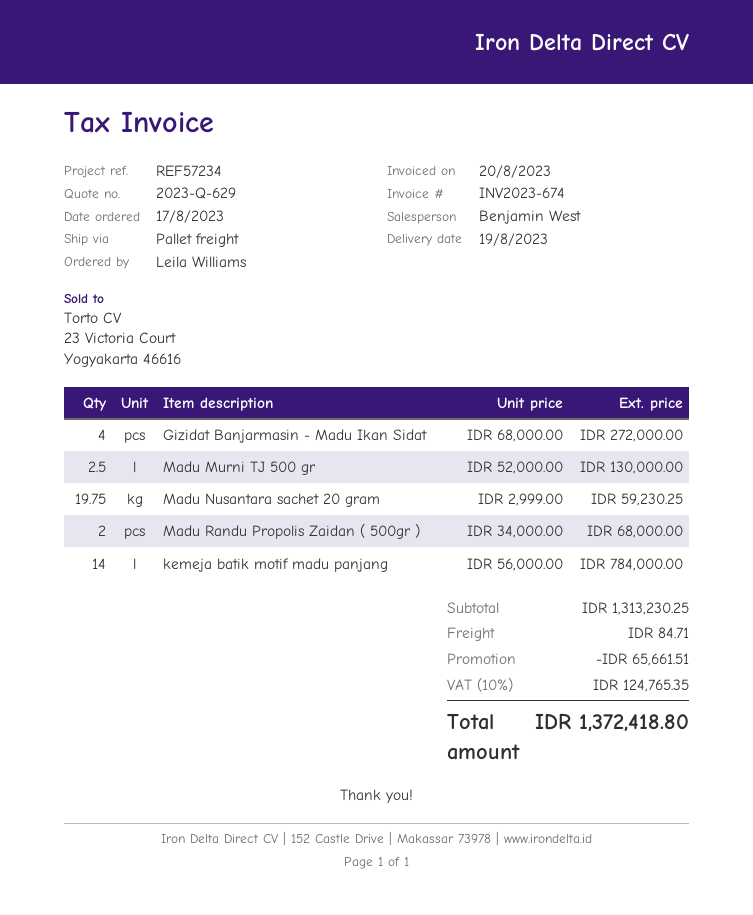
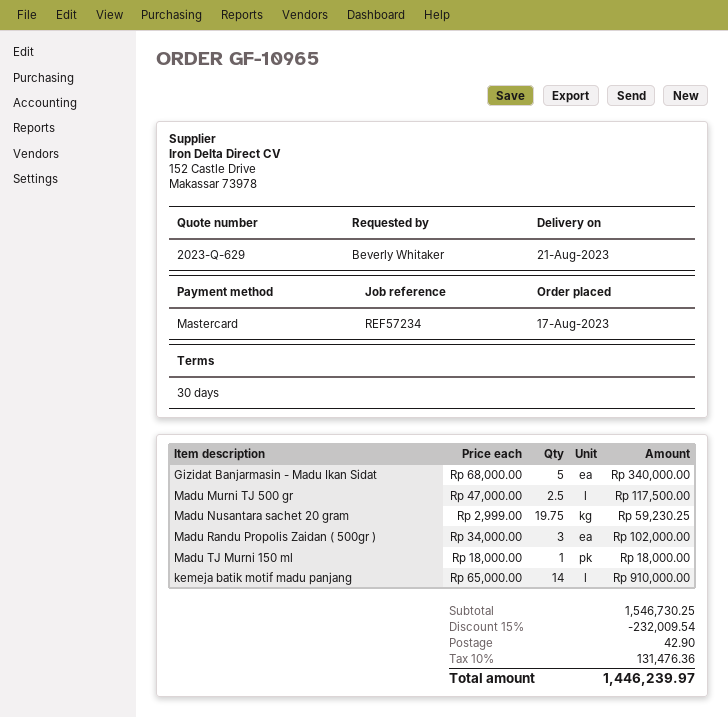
delivery date: 2023-08-19 -> 2023-08-21
ordered by: Leila Williams -> Beverly Whitaker
Gizidat Banjarmasin - Madu Ikan Sidat: 4 x 68000.00 = 272000.00 -> 5 x 68000.00 = 340000.00
Madu Murni TJ 500 gr: 2.5 x 52000.00 = 130000.00 -> 2.5 x 47000.00 = 117500.00
Madu Randu Propolis Zaidan ( 500gr ): 2 x 34000.00 = 68000.00 -> 3 x 34000.00 = 102000.00
kemeja batik motif madu panjang: 14 x 56000.00 = 784000.00 -> 14 x 65000.00 = 910000.00
Madu TJ Murni 150 ml: none -> 1 x 18000.00 = 18000.00
subtotal: 1313230.25 -> 1546730.25
discount: 65661.51 -> 232009.54
shipping: 84.71 -> 42.90
tax: 10% = 124765.35 -> 10% = 131476.36
total: 1372418.80 -> 1446239.97

